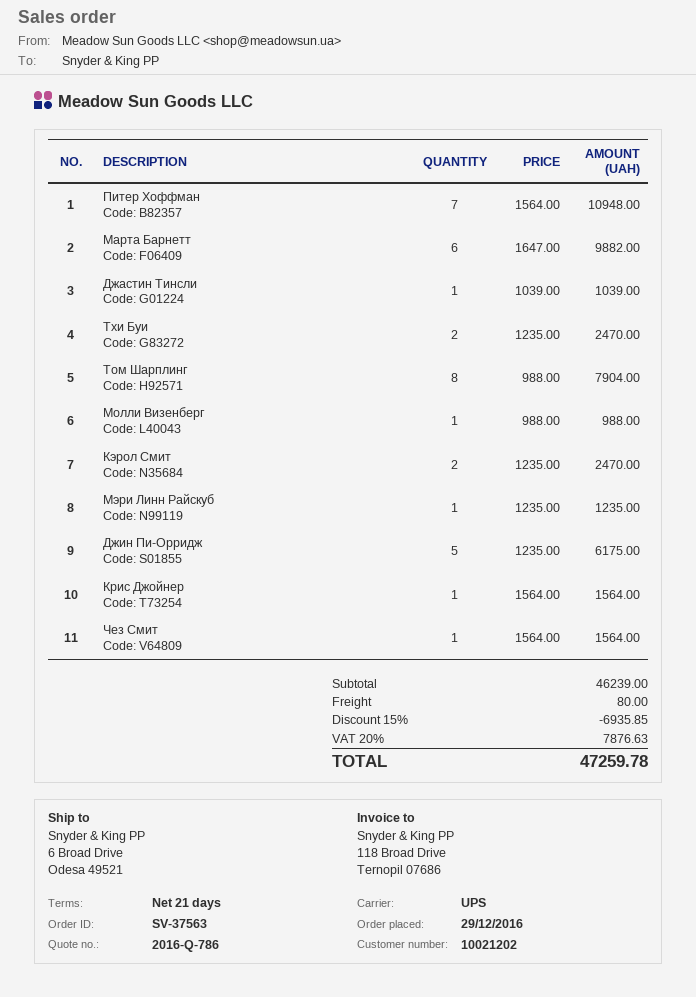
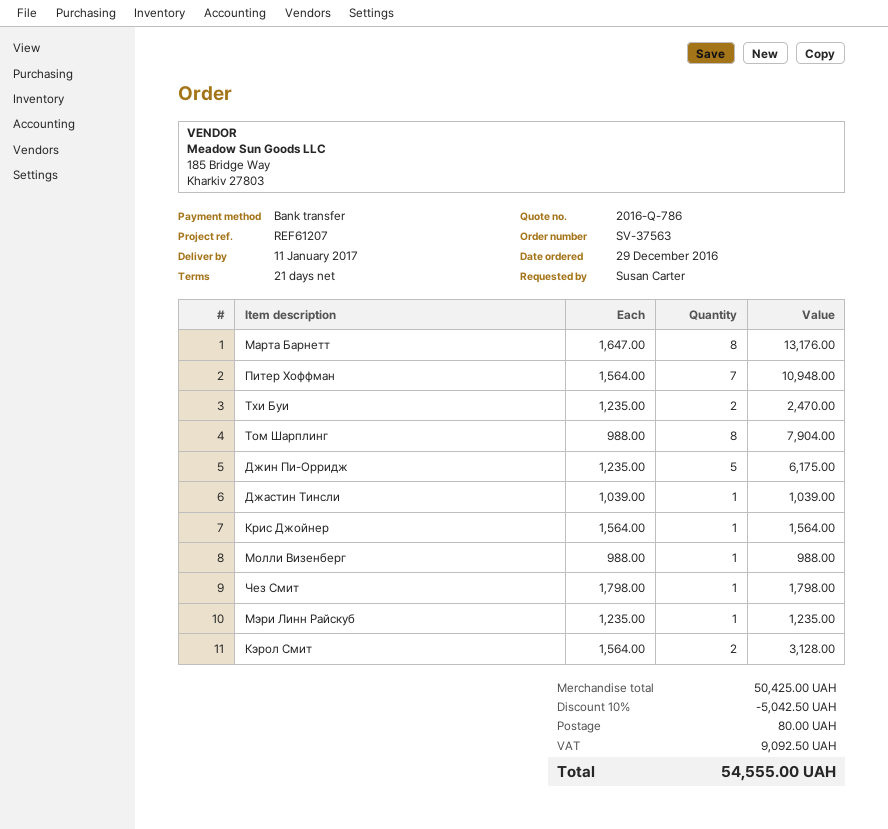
Марта Барнетт: 6 x 1647.00 = 9882.00 -> 8 x 1647.00 = 13176.00
Кэрол Смит: 2 x 1235.00 = 2470.00 -> 2 x 1564.00 = 3128.00
Чез Смит: 1 x 1564.00 = 1564.00 -> 1 x 1798.00 = 1798.00
subtotal: 46239.00 -> 50425.00
discount: 15% = 6935.85 -> 10% = 5042.50
tax: 7876.63 -> 9092.50
total: 47259.78 -> 54555.00

